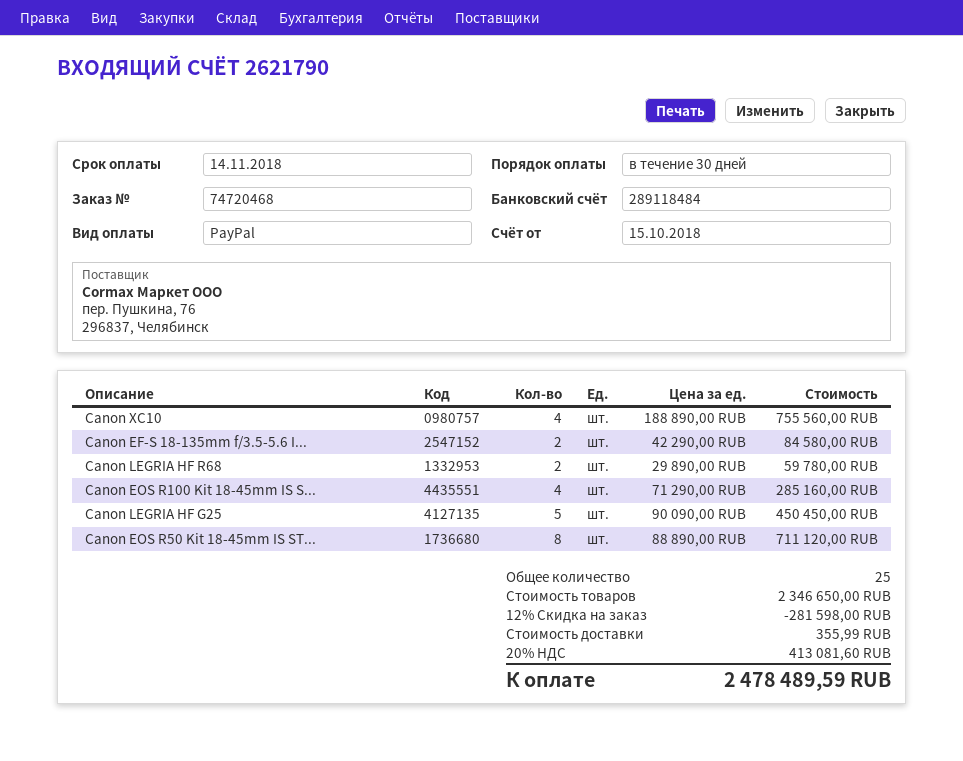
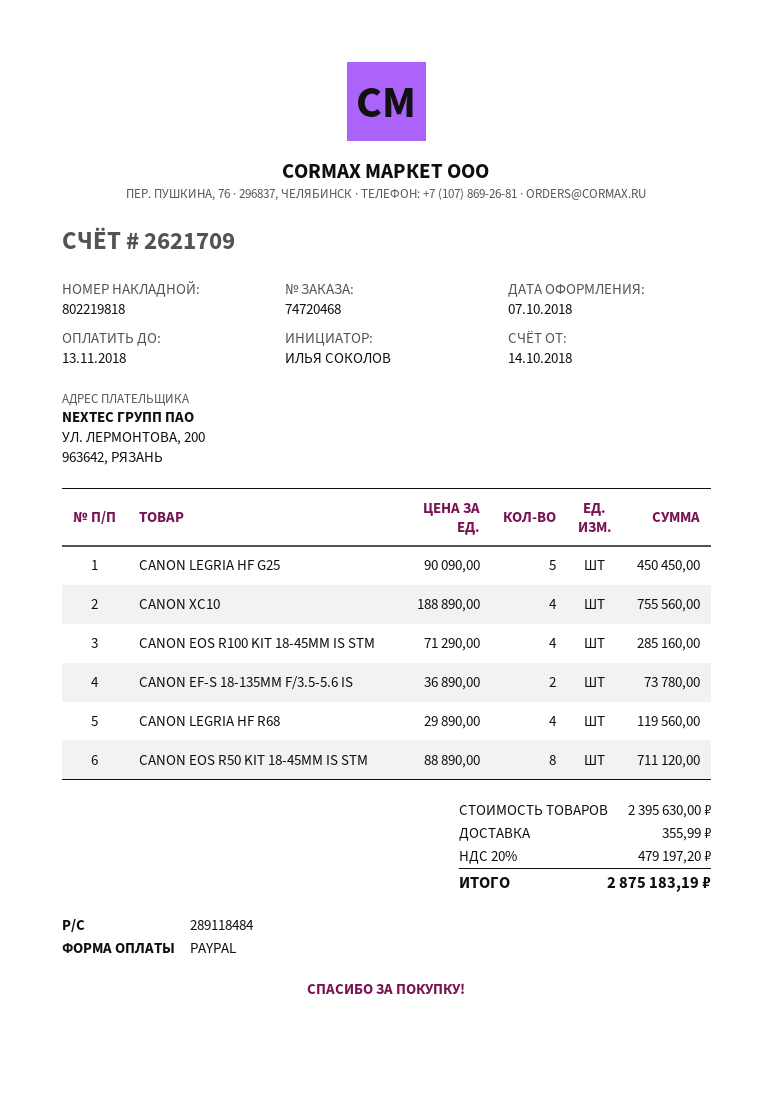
invoice number: 2621790 -> 2621709
invoice date: 2018-10-15 -> 2018-10-14
due date: 2018-11-14 -> 2018-11-13
Canon EF-S 18-135mm f/3.5-5.6 I...: 2 x 42290.00 = 84580.00 -> 2 x 36890.00 = 73780.00
Canon LEGRIA HF R68: 2 x 29890.00 = 59780.00 -> 4 x 29890.00 = 119560.00
subtotal: 2346650.00 -> 2395630.00
discount: 12% = 281598.00 -> none
tax: 20% = 413081.60 -> 20% = 479197.20
total: 2478489.59 -> 2875183.19

